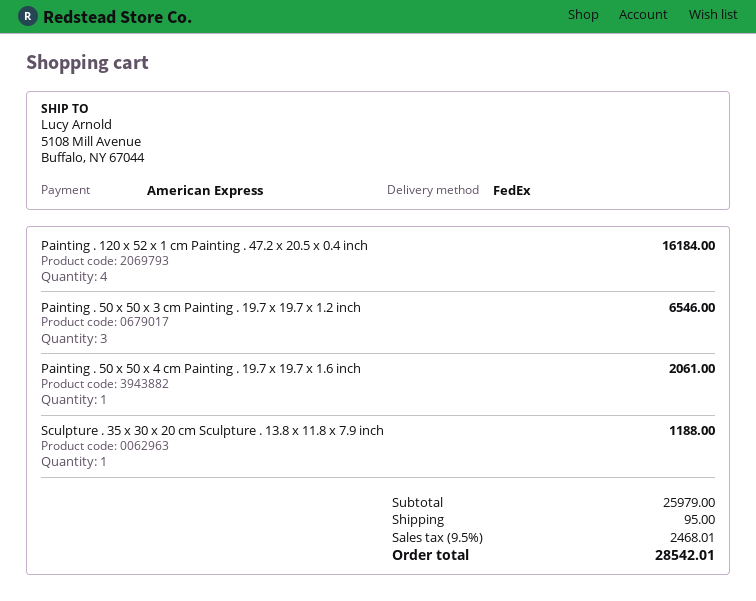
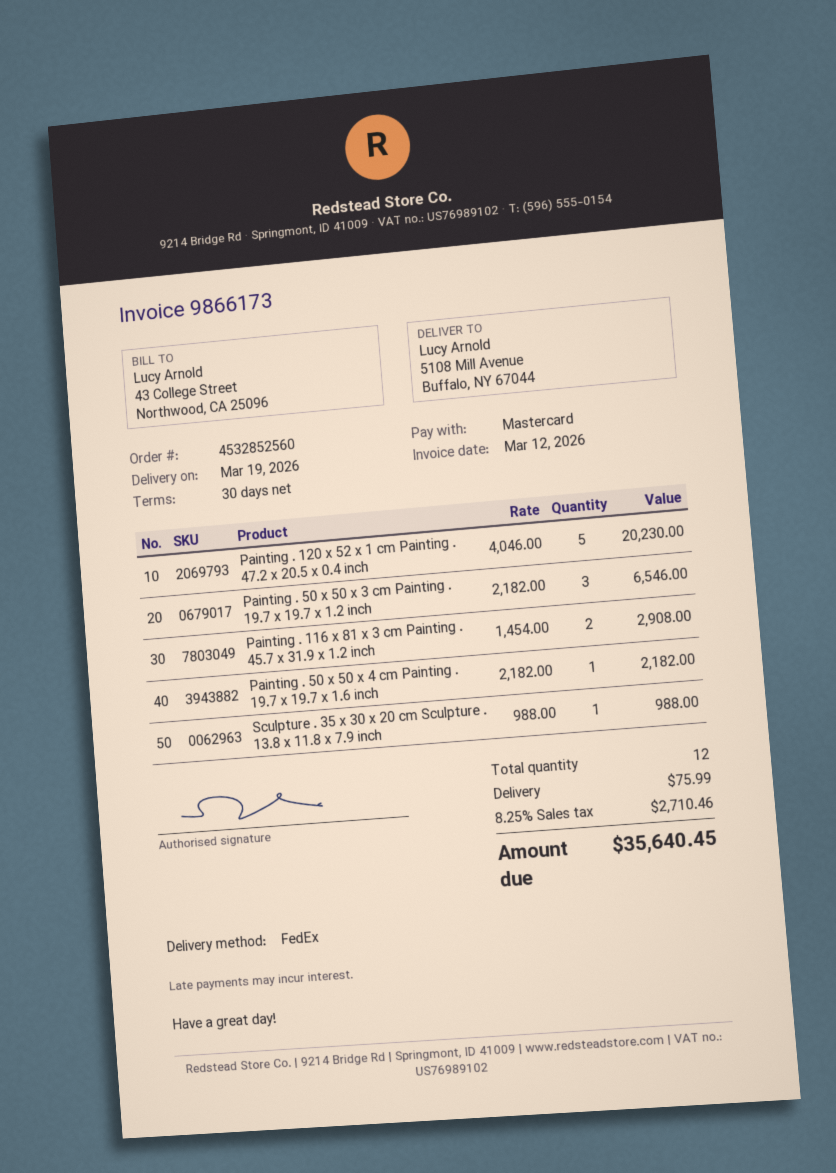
payment method: American Express -> Mastercard
Painting . 120 x 52 x 1 cm Painting . 47.2 x 20.5 x 0.4 inch: 4 for 16184.00 -> 5 for 20230.00
Painting . 50 x 50 x 4 cm Painting . 19.7 x 19.7 x 1.6 inch: 1 for 2061.00 -> 1 for 2182.00
Sculpture . 35 x 30 x 20 cm Sculpture . 13.8 x 11.8 x 7.9 inch: 1 for 1188.00 -> 1 for 988.00
Painting . 116 x 81 x 3 cm Painting . 45.7 x 31.9 x 1.2 inch: none -> 2 for 2908.00
shipping: 95.00 -> 75.99
tax: 9.5% = 2468.01 -> 8.25% = 2710.46
total: 28542.01 -> 35640.45

